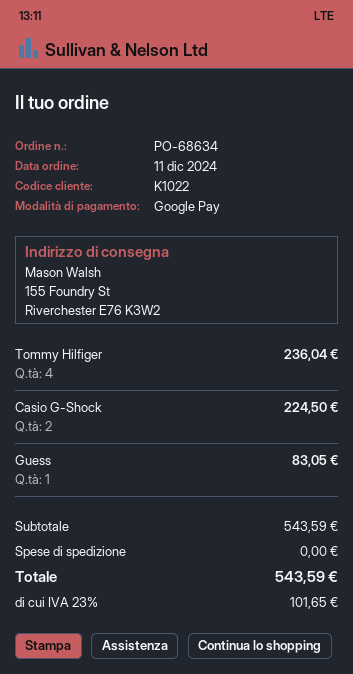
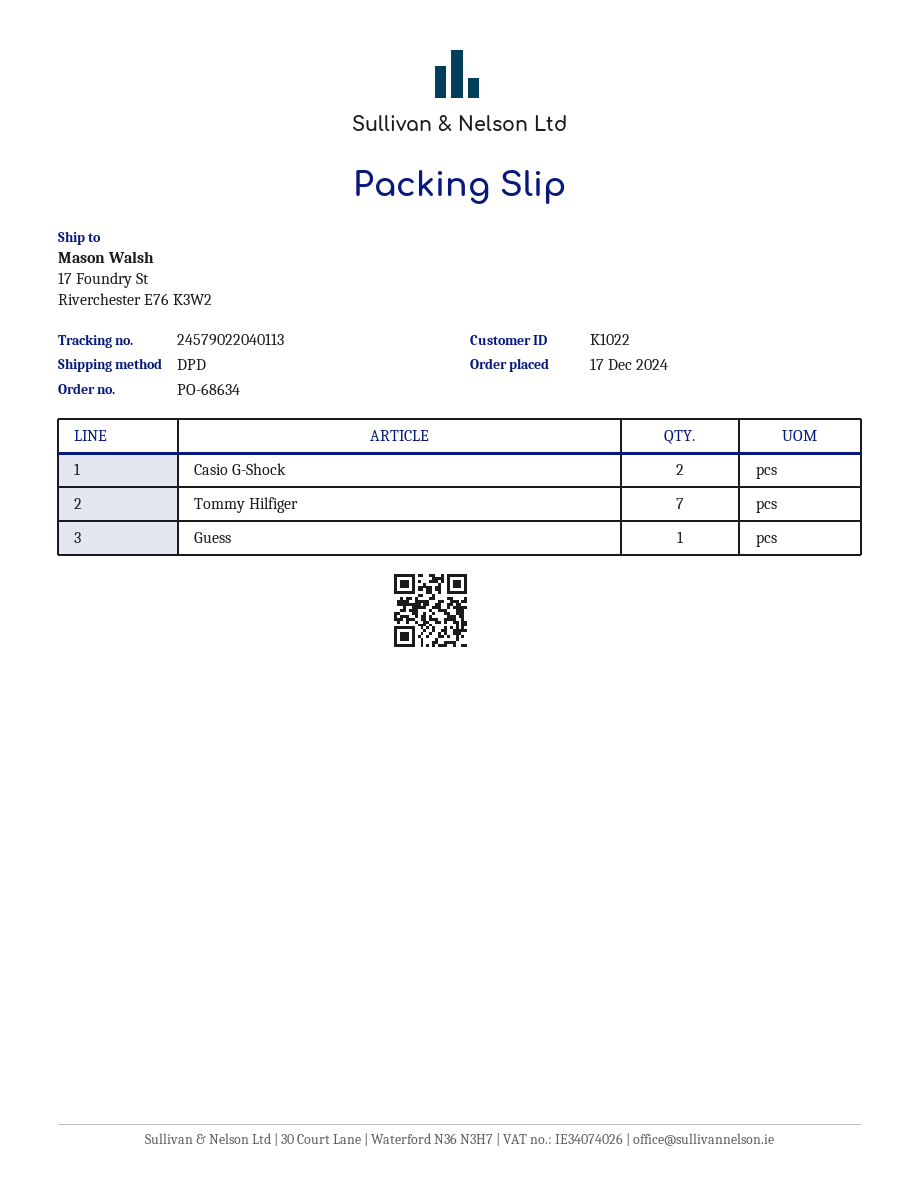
order date: 2024-12-11 -> 2024-12-17
ship to: 155 Foundry St, Riverchester E76 K3W2 -> 17 Foundry St, Riverchester E76 K3W2
Tommy Hilfiger: 4 -> 7

